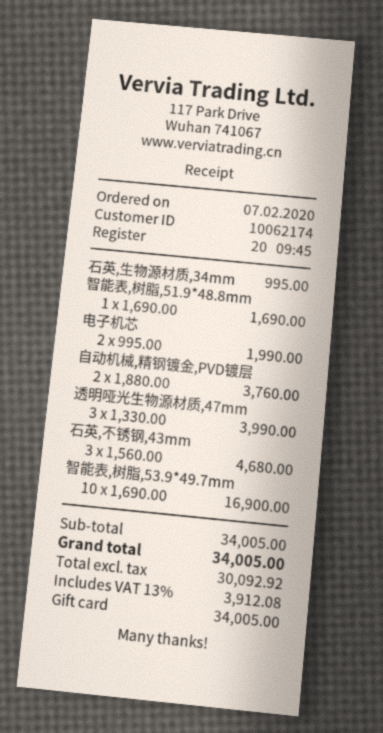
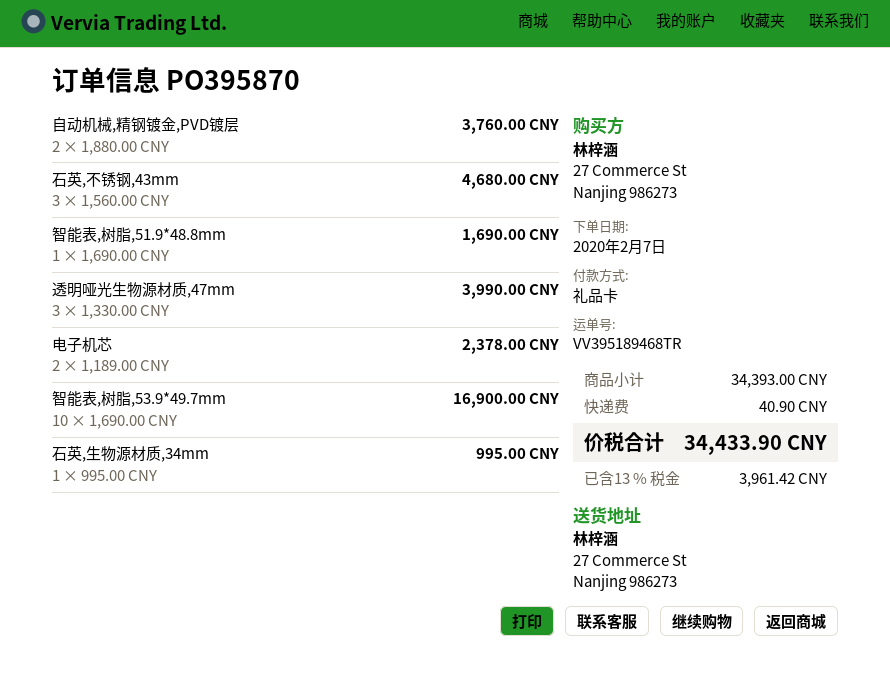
电子机芯: 2 x 995.00 = 1990.00 -> 2 x 1189.00 = 2378.00
subtotal: 34005.00 -> 34393.00
shipping: none -> 40.90
tax: 13% = 3912.08 -> 13% = 3961.42
total: 34005.00 -> 34433.90

